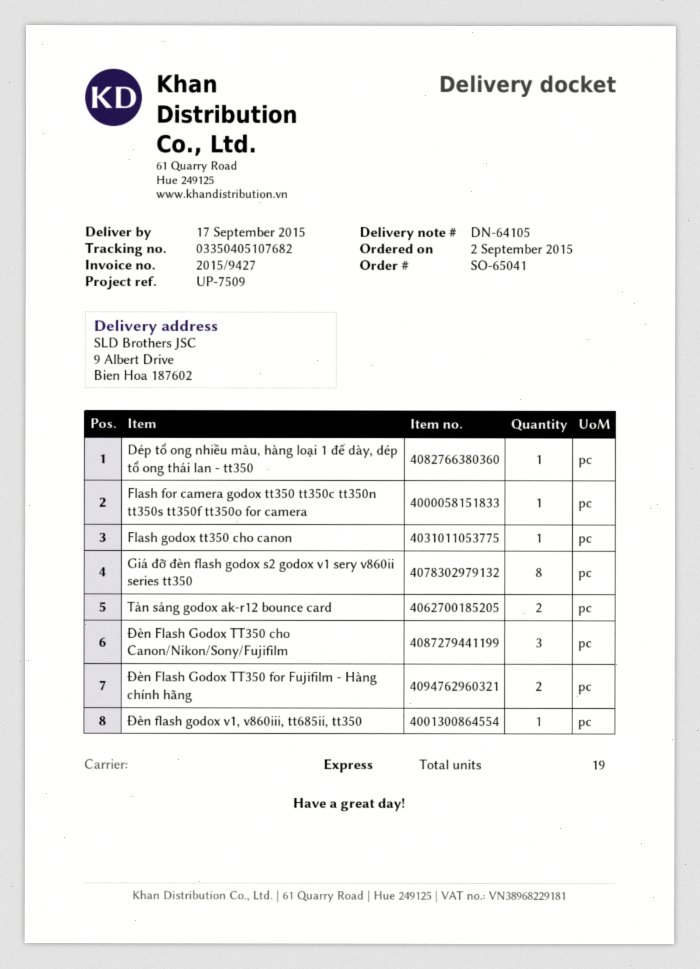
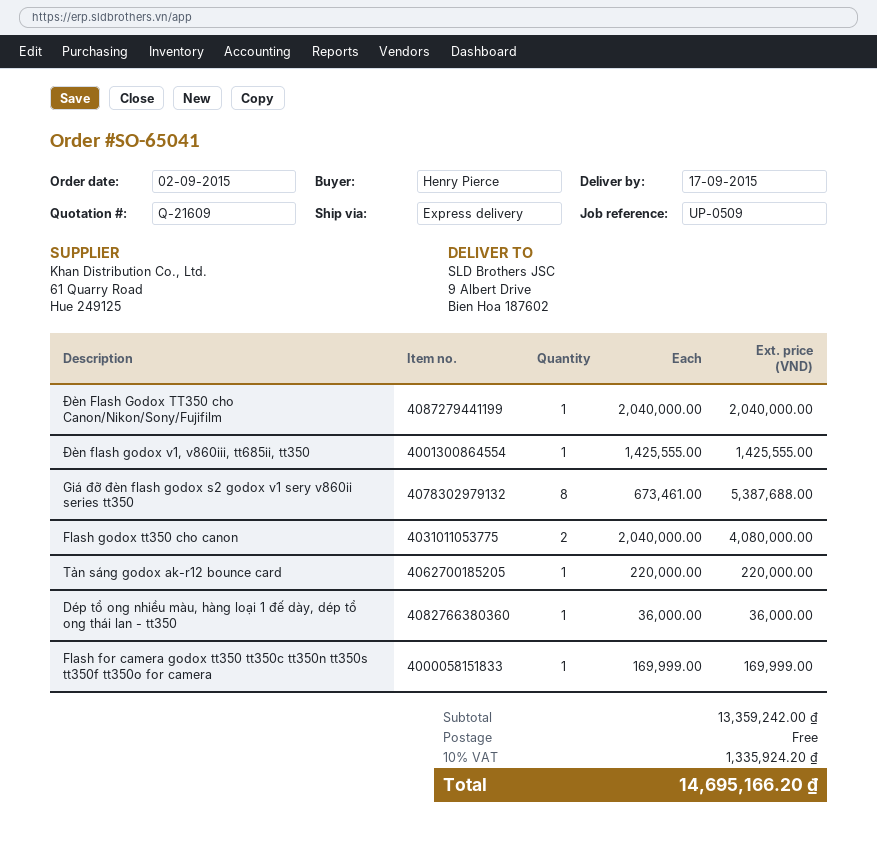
reference: UP-7509 -> UP-0509
Flash godox tt350 cho canon: 1 -> 2
Tản sáng godox ak-r12 bounce card: 2 -> 1
Đèn Flash Godox TT350 cho Canon/Nikon/Sony/Fujifilm: 3 -> 1
Đèn Flash Godox TT350 for Fujifilm - Hàng chính hãng: 2 -> none

